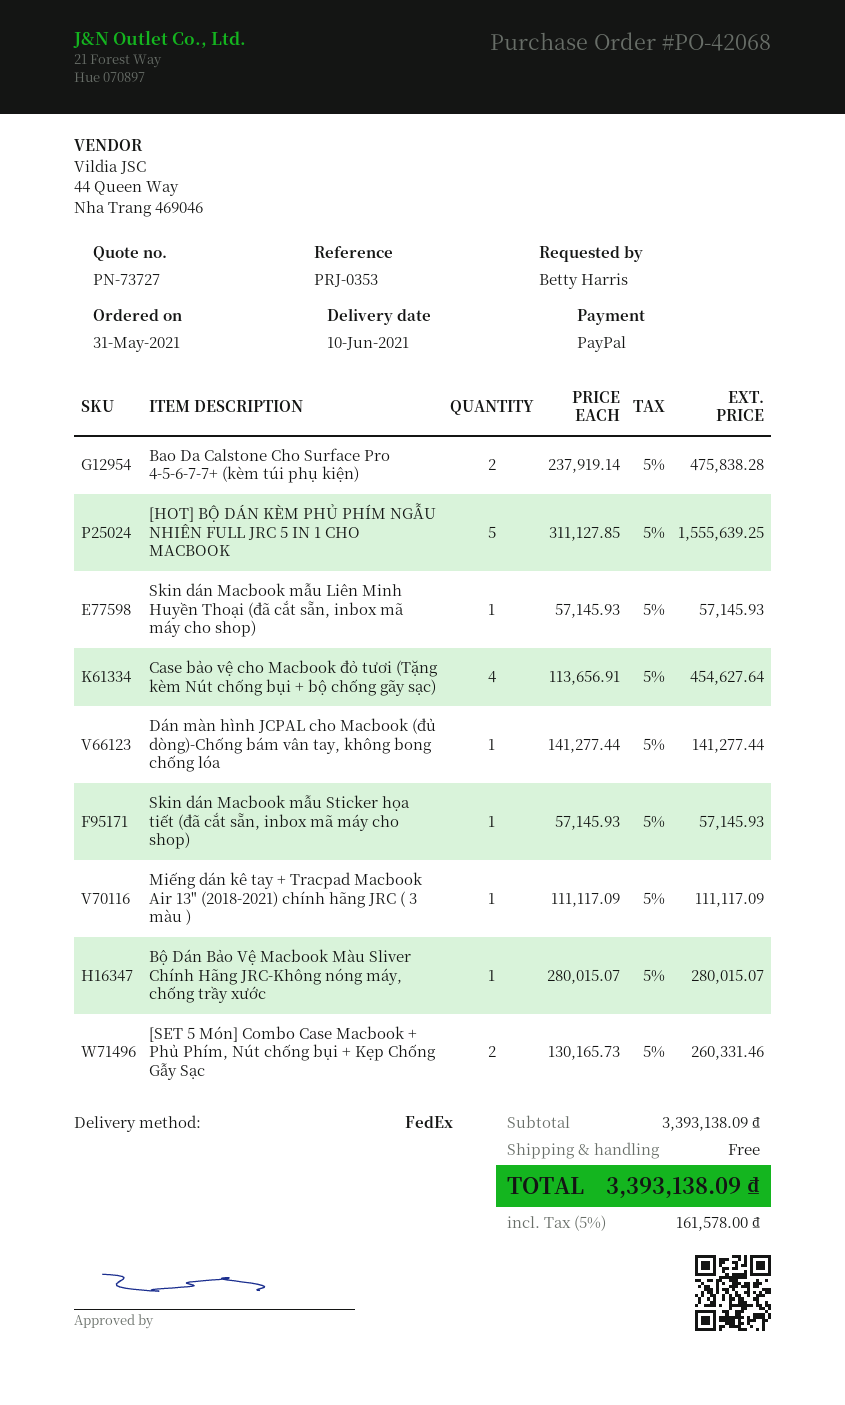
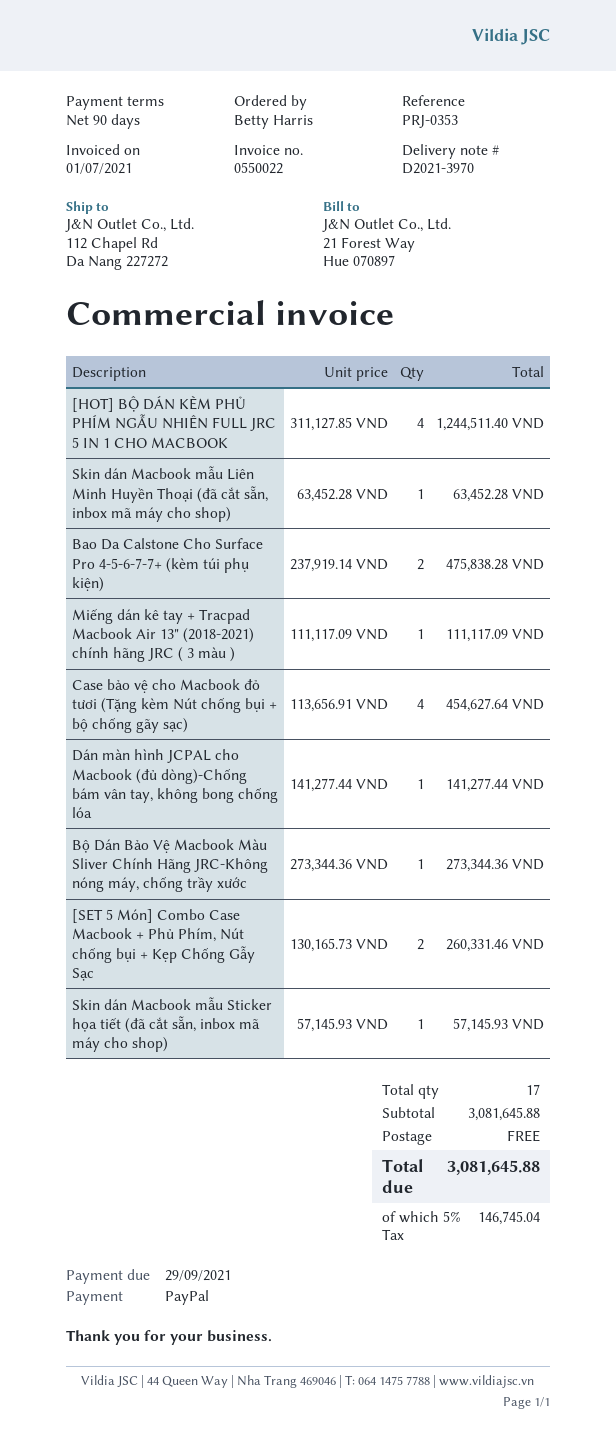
[HOT] BỘ DÁN KÈM PHỦ PHÍM NGẪU NHIÊN FULL JRC 5 IN 1 CHO MACBOOK: 5 x 311127.85 = 1555639.25 -> 4 x 311127.85 = 1244511.40
Skin dán Macbook mẫu Liên Minh Huyền Thoại (đã cắt sẵn, inbox mã máy cho shop): 1 x 57145.93 = 57145.93 -> 1 x 63452.28 = 63452.28
Bộ Dán Bảo Vệ Macbook Màu Sliver Chính Hãng JRC-Không nóng máy, chống trầy xước: 1 x 280015.07 = 280015.07 -> 1 x 273344.36 = 273344.36
subtotal: 3393138.09 -> 3081645.88
tax: 5% = 161578.00 -> 5% = 146745.04
total: 3393138.09 -> 3081645.88

